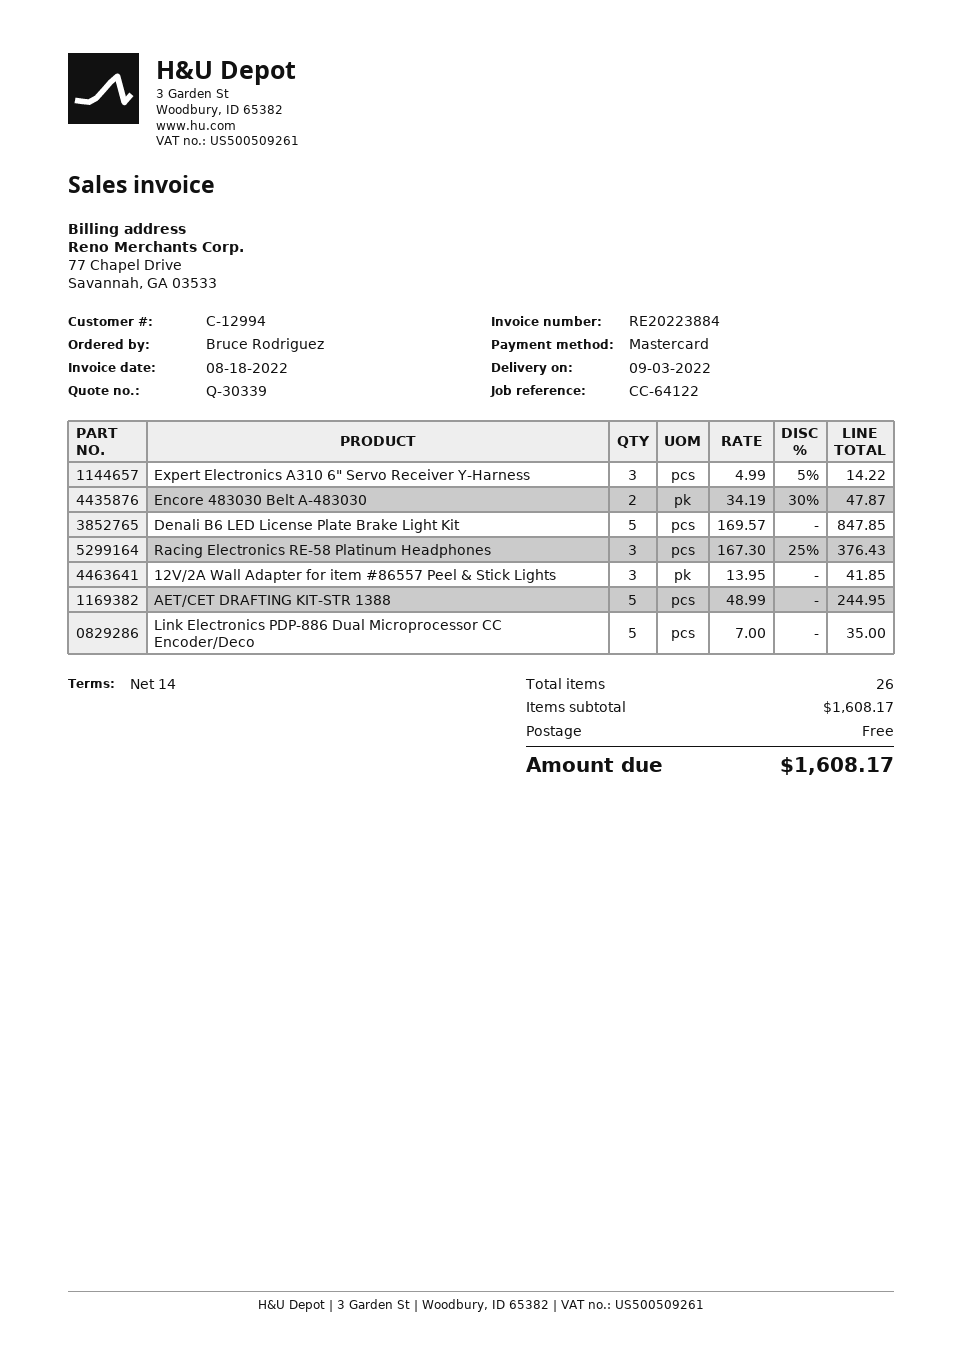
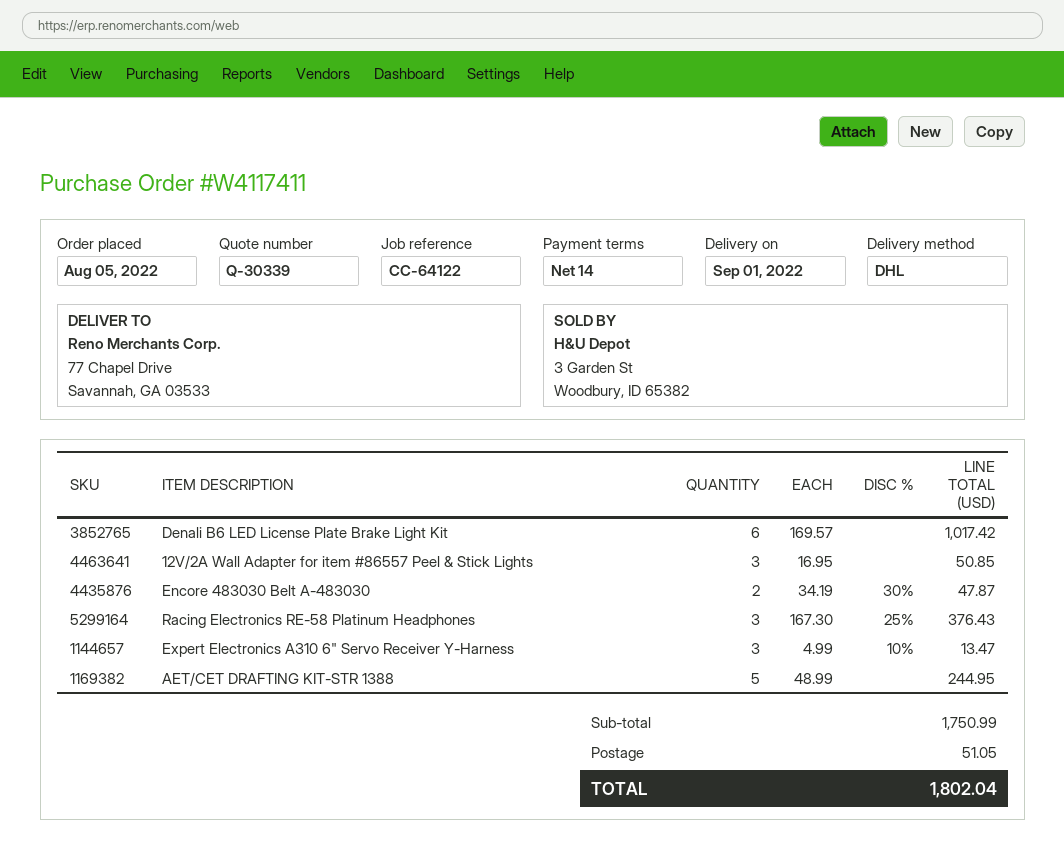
delivery date: 2022-09-03 -> 2022-09-01
Expert Electronics A310 6" Servo Receiver Y-Harness: 3 x 4.99 - 5% = 14.22 -> 3 x 4.99 - 10% = 13.47
Denali B6 LED License Plate Brake Light Kit: 5 x 169.57 = 847.85 -> 6 x 169.57 = 1017.42
12V/2A Wall Adapter for item #86557 Peel & Stick Lights: 3 x 13.95 = 41.85 -> 3 x 16.95 = 50.85
Link Electronics PDP-886 Dual Microprocessor CC Encoder/Deco: 5 x 7.00 = 35.00 -> none
subtotal: 1608.17 -> 1750.99
shipping: 0.00 -> 51.05
total: 1608.17 -> 1802.04

